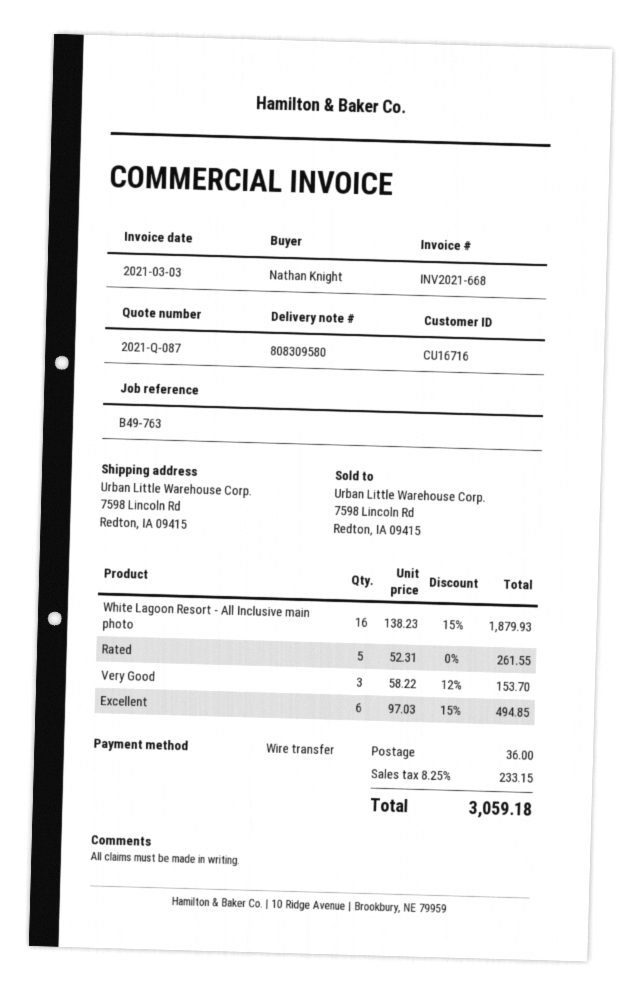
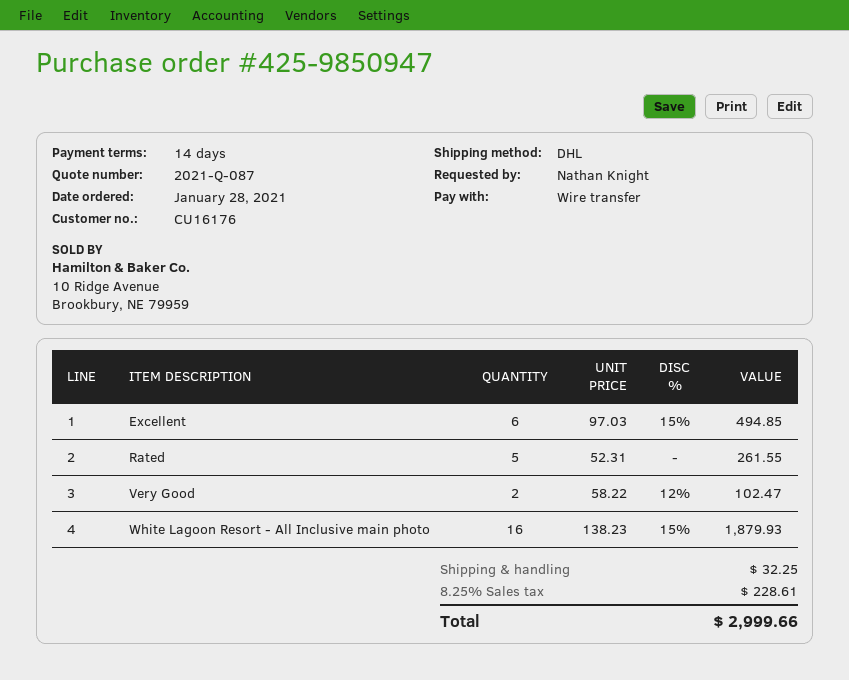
customer number: CU16716 -> CU16176
Very Good: 3 x 58.22 - 12% = 153.70 -> 2 x 58.22 - 12% = 102.47
shipping: 36.00 -> 32.25
tax: 8.25% = 233.15 -> 8.25% = 228.61
total: 3059.18 -> 2999.66

